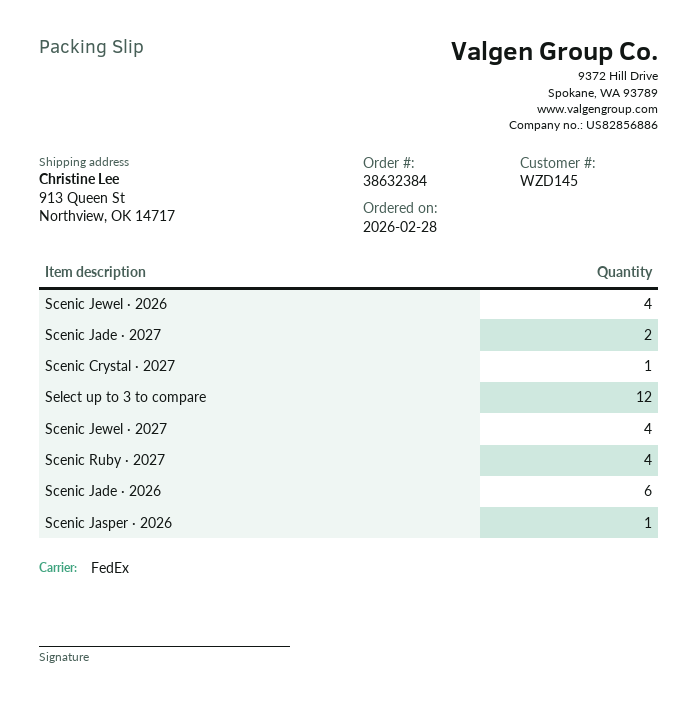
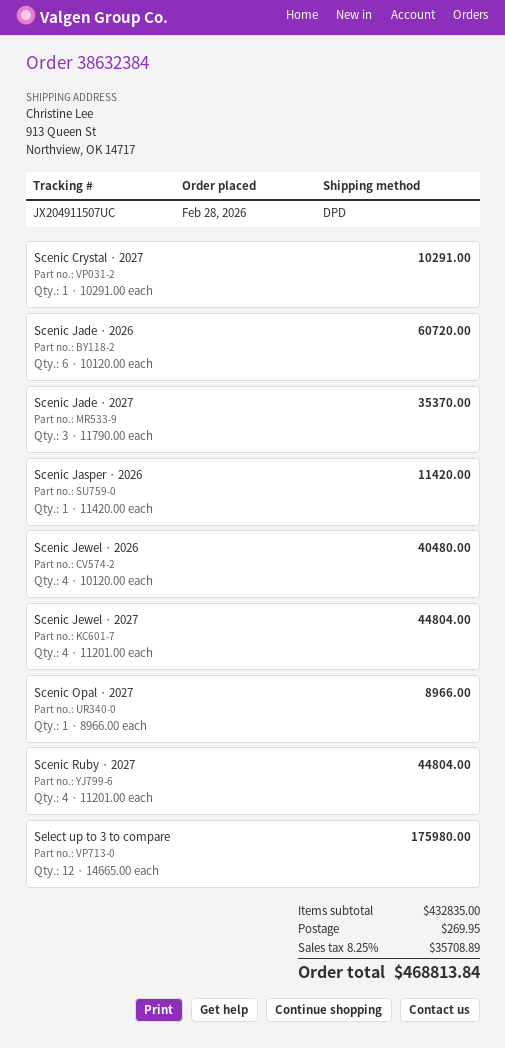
shipping method: FedEx -> DPD
Scenic Jade · 2027: 2 -> 3
Scenic Opal · 2027: none -> 1

